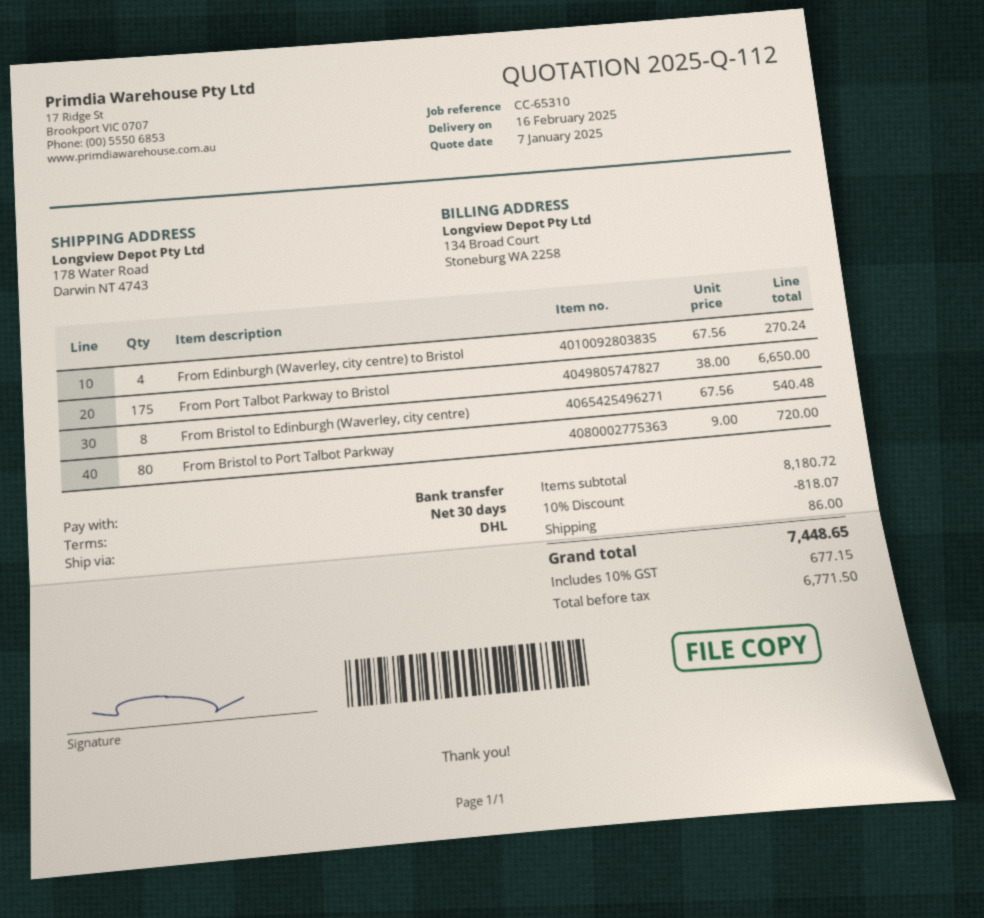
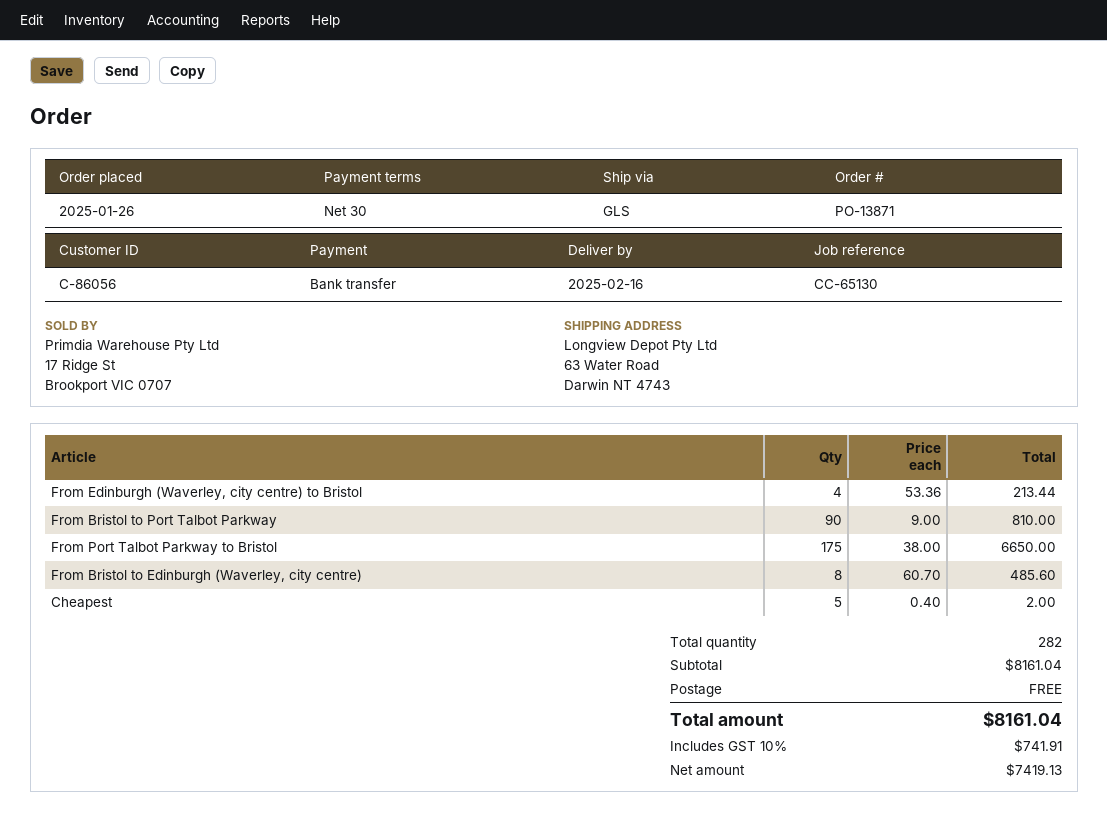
reference: CC-65310 -> CC-65130
shipping method: DHL -> GLS
ship to: 178 Water Road, Darwin NT 4743 -> 63 Water Road, Darwin NT 4743
From Edinburgh (Waverley, city centre) to Bristol: 4 x 67.56 = 270.24 -> 4 x 53.36 = 213.44
From Bristol to Edinburgh (Waverley, city centre): 8 x 67.56 = 540.48 -> 8 x 60.70 = 485.60
From Bristol to Port Talbot Parkway: 80 x 9.00 = 720.00 -> 90 x 9.00 = 810.00
Cheapest: none -> 5 x 0.40 = 2.00
subtotal: 8180.72 -> 8161.04
discount: 10% = 818.07 -> none
shipping: 86.00 -> 0.00
net: 6771.50 -> 7419.13
tax: 10% = 677.15 -> 10% = 741.91
total: 7448.65 -> 8161.04

